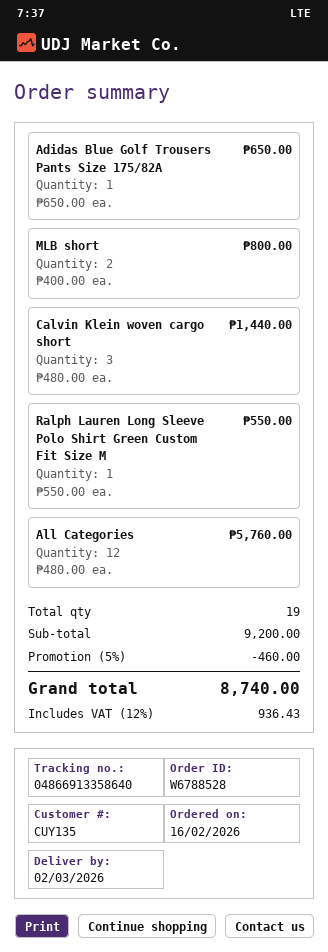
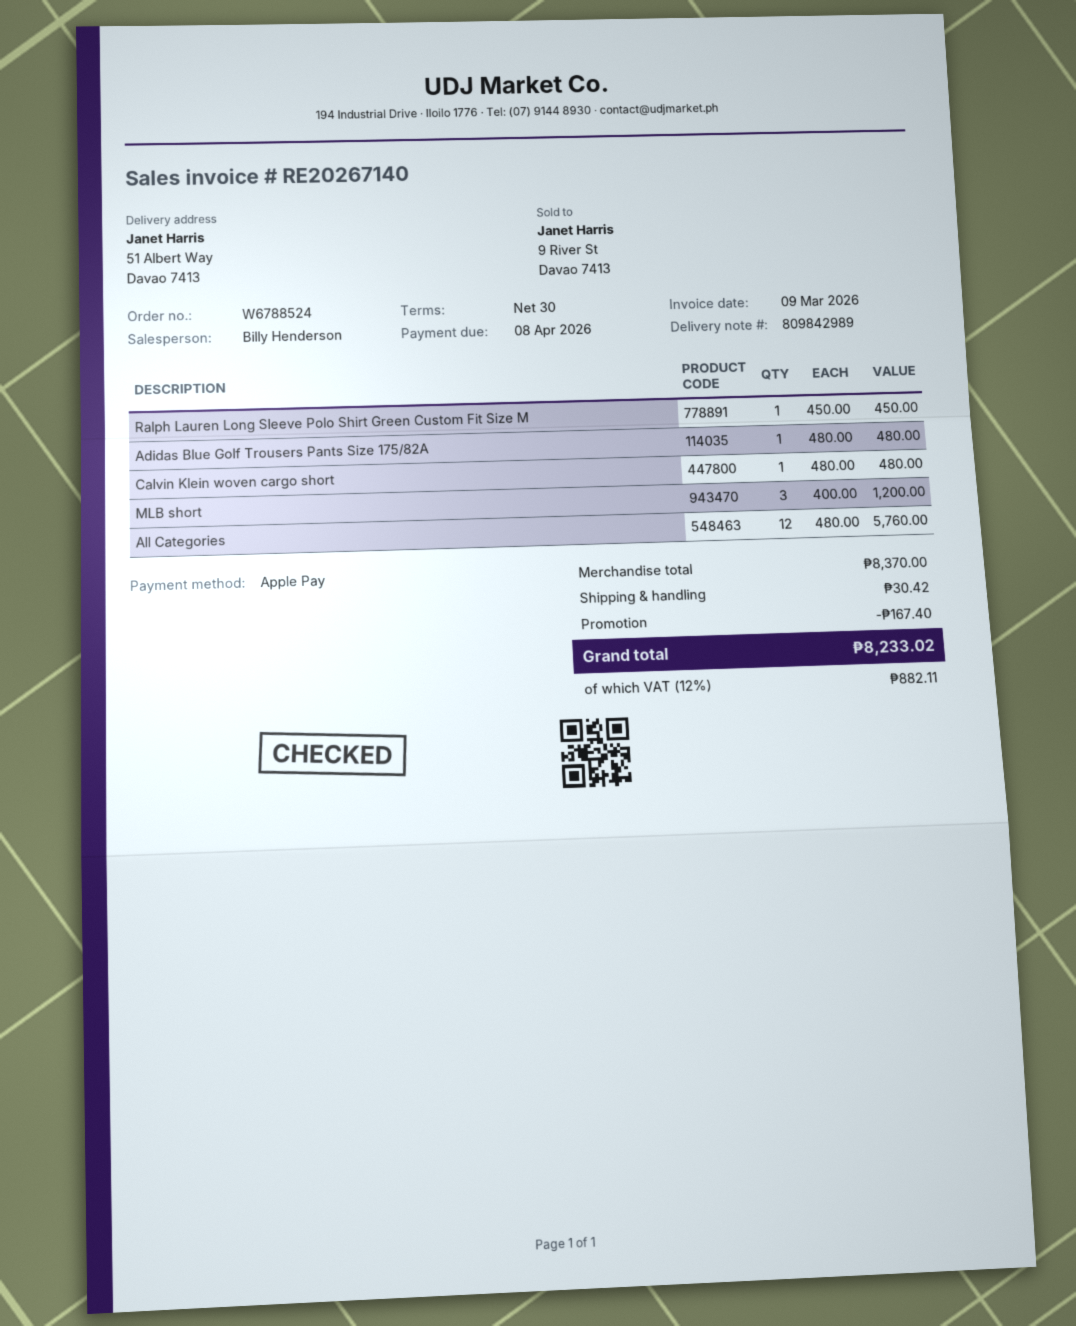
order number: W6788528 -> W6788524
Adidas Blue Golf Trousers Pants Size 175/82A: 1 x 650.00 = 650.00 -> 1 x 480.00 = 480.00
MLB short: 2 x 400.00 = 800.00 -> 3 x 400.00 = 1200.00
Calvin Klein woven cargo short: 3 x 480.00 = 1440.00 -> 1 x 480.00 = 480.00
Ralph Lauren Long Sleeve Polo Shirt Green Custom Fit Size M: 1 x 550.00 = 550.00 -> 1 x 450.00 = 450.00
subtotal: 9200.00 -> 8370.00
discount: 460.00 -> 167.40
shipping: none -> 30.42
tax: 12% = 936.43 -> 12% = 882.11
total: 8740.00 -> 8233.02

